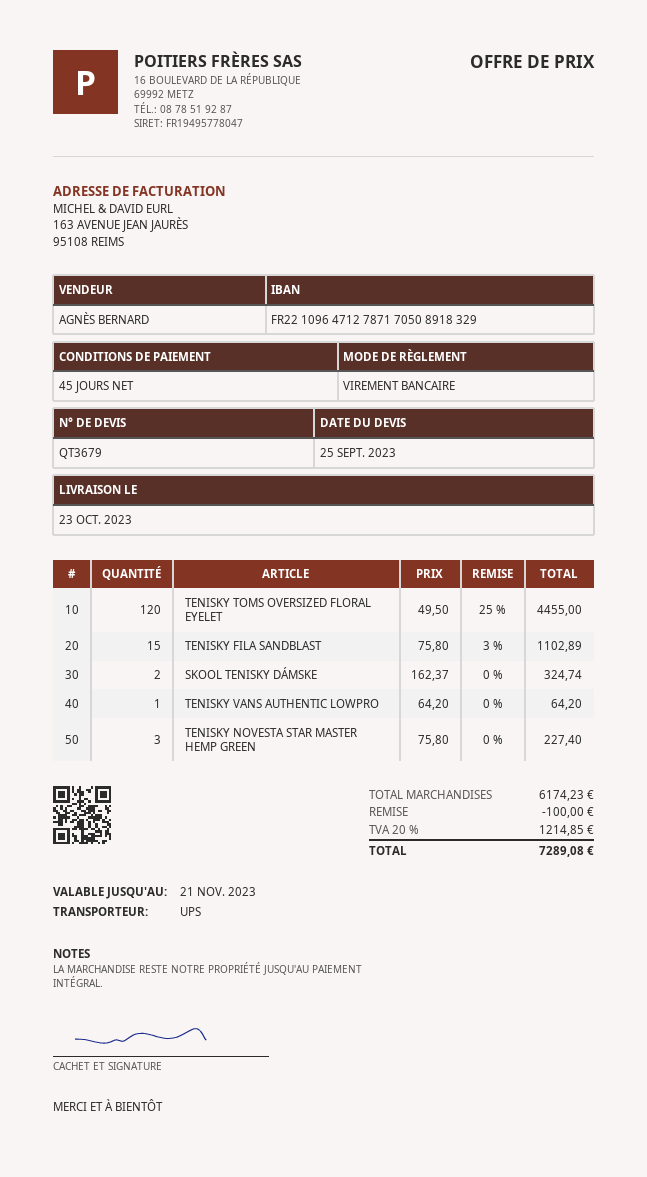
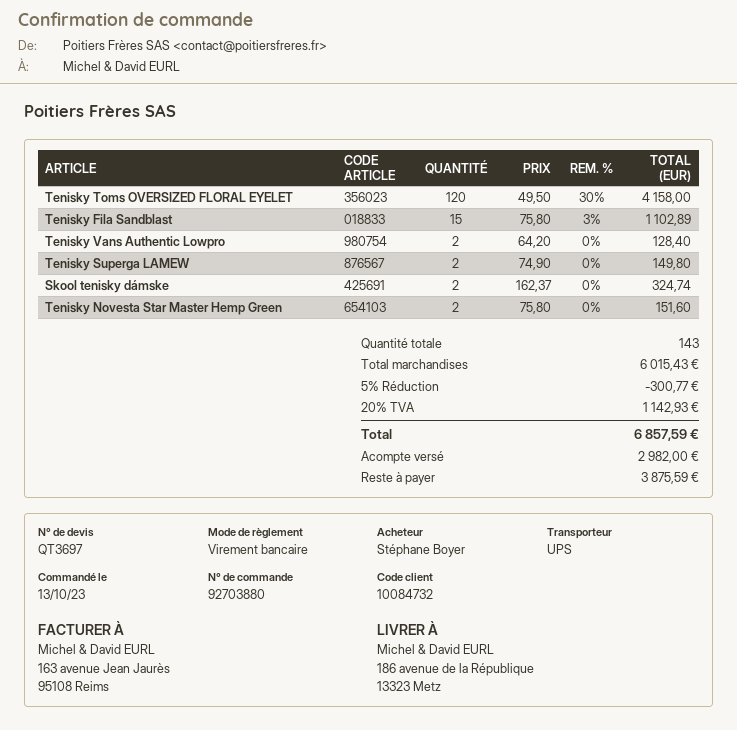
quote number: QT3679 -> QT3697
TENISKY TOMS OVERSIZED FLORAL EYELET: 120 x 49.50 - 25% = 4455.00 -> 120 x 49.50 - 30% = 4158.00
TENISKY VANS AUTHENTIC LOWPRO: 1 x 64.20 = 64.20 -> 2 x 64.20 = 128.40
TENISKY NOVESTA STAR MASTER HEMP GREEN: 3 x 75.80 = 227.40 -> 2 x 75.80 = 151.60
Tenisky Superga LAMEW: none -> 2 x 74.90 = 149.80
subtotal: 6174.23 -> 6015.43
discount: 100.00 -> 300.77
tax: 20% = 1214.85 -> 20% = 1142.93
total: 7289.08 -> 6857.59

